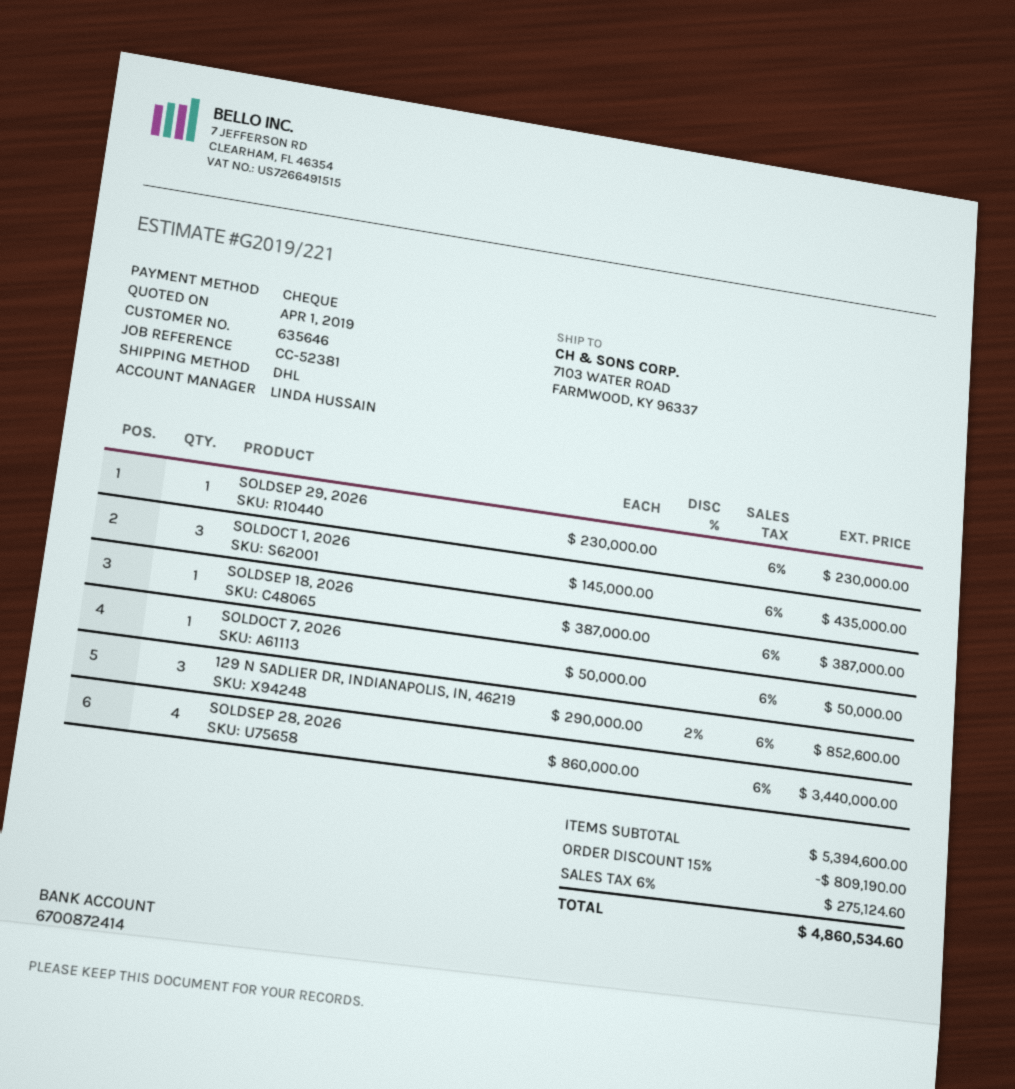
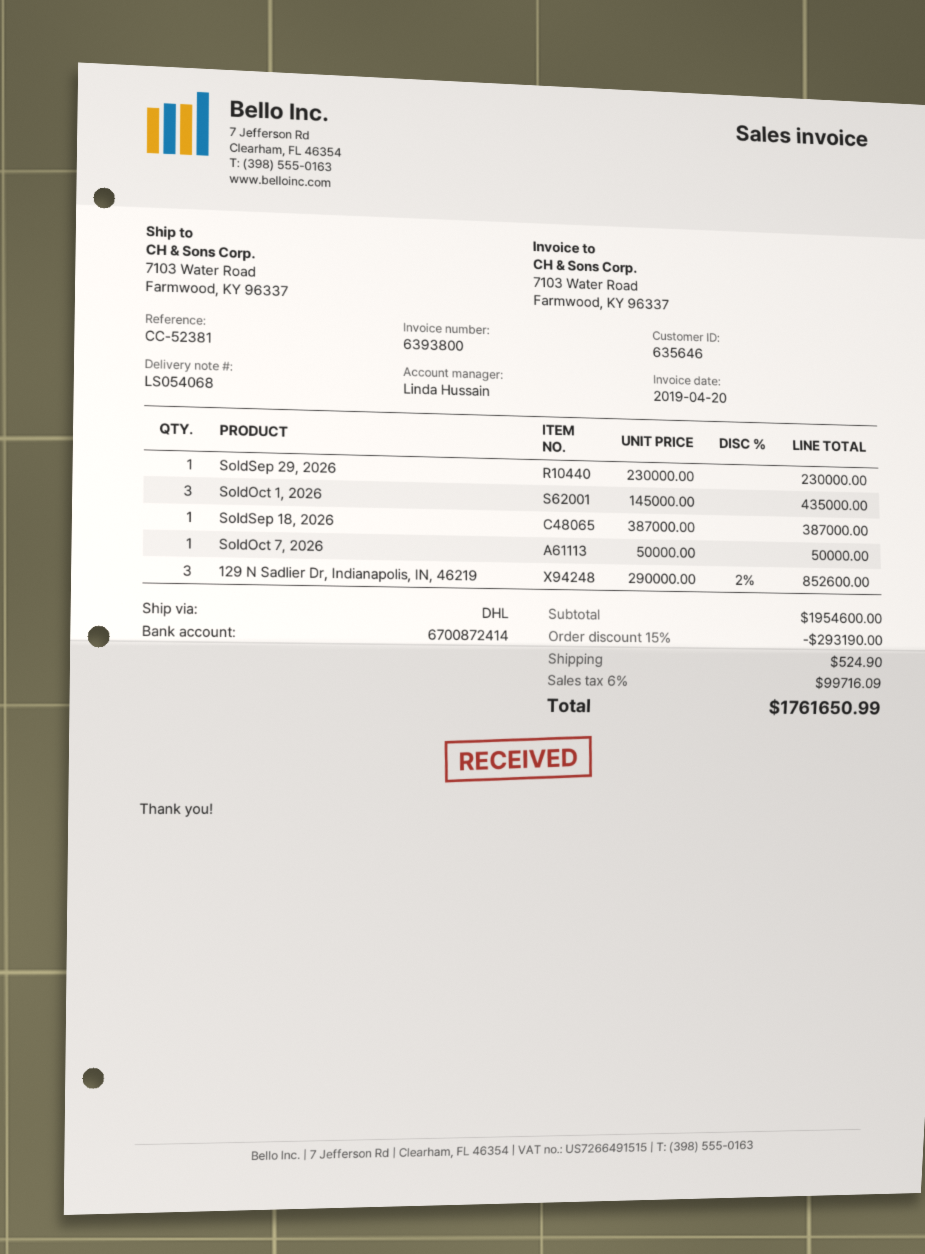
SOLDSEP 28, 2026: 4 x 860000.00 = 3440000.00 -> none
subtotal: 5394600.00 -> 1954600.00
discount: 15% = 809190.00 -> 15% = 293190.00
shipping: none -> 524.90
tax: 6% = 275124.60 -> 6% = 99716.09
total: 4860534.60 -> 1761650.99

